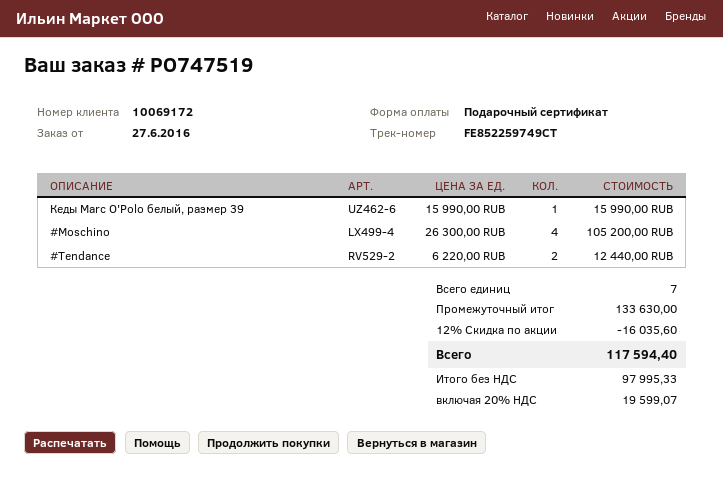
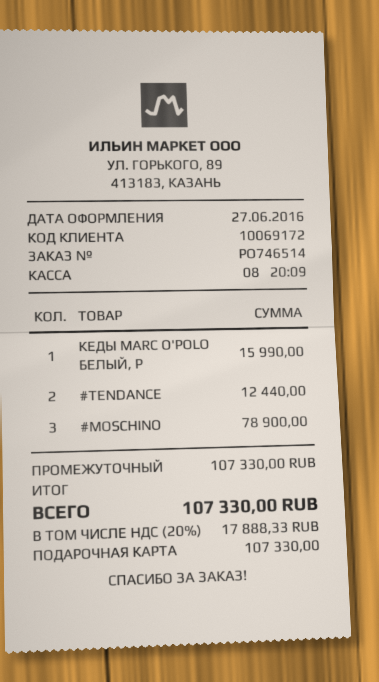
order number: PO747519 -> PO746514
#Moschino: 4 for 105200.00 -> 3 for 78900.00
subtotal: 133630.00 -> 107330.00
discount: 12% = 16035.60 -> none
tax: 20% = 19599.07 -> 20% = 17888.33
total: 117594.40 -> 107330.00

